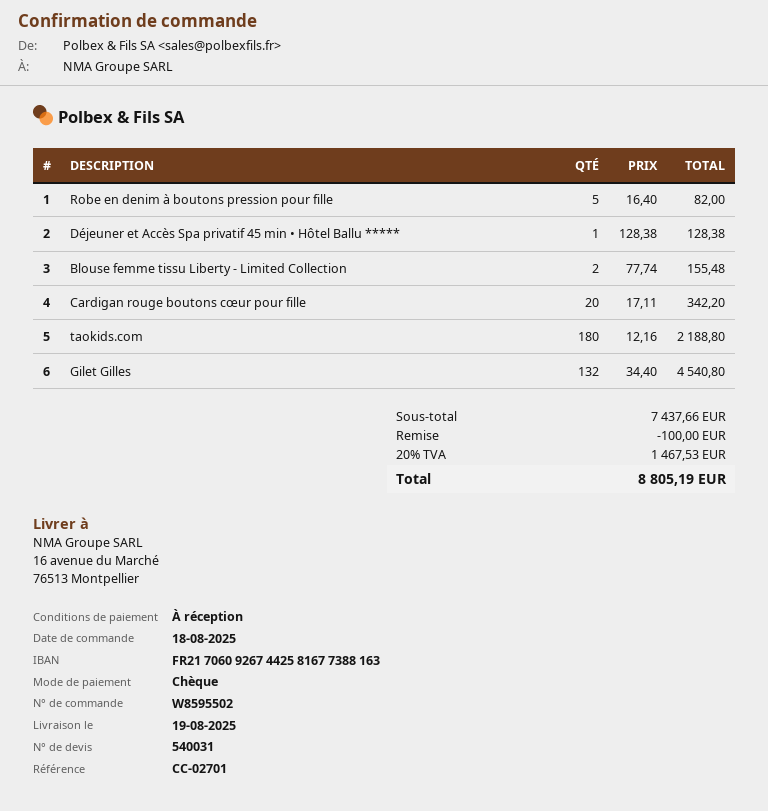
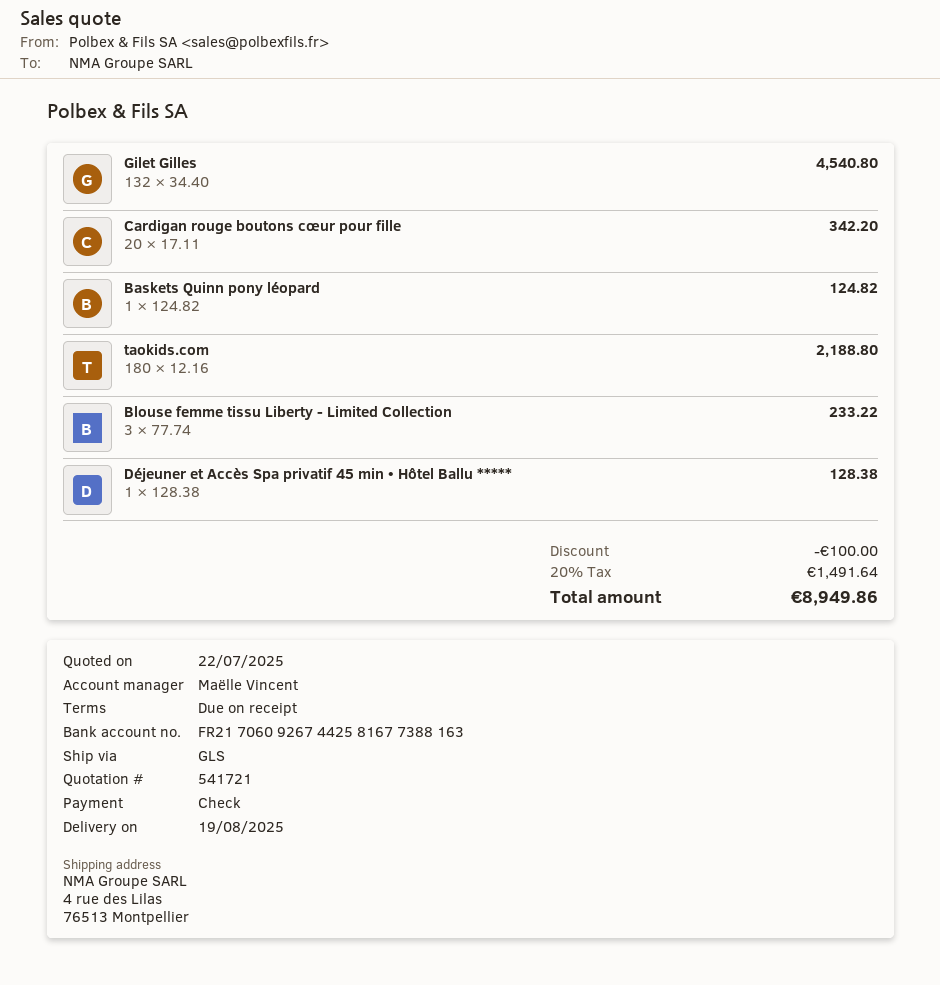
quote number: 540031 -> 541721
ship to: 16 avenue du Marché, 76513 Montpellier -> 4 rue des Lilas, 76513 Montpellier
Robe en denim à boutons pression pour fille: 5 x 16.40 = 82.00 -> none
Blouse femme tissu Liberty - Limited Collection: 2 x 77.74 = 155.48 -> 3 x 77.74 = 233.22
Baskets Quinn pony léopard: none -> 1 x 124.82 = 124.82
tax: 20% = 1467.53 -> 20% = 1491.64
total: 8805.19 -> 8949.86

